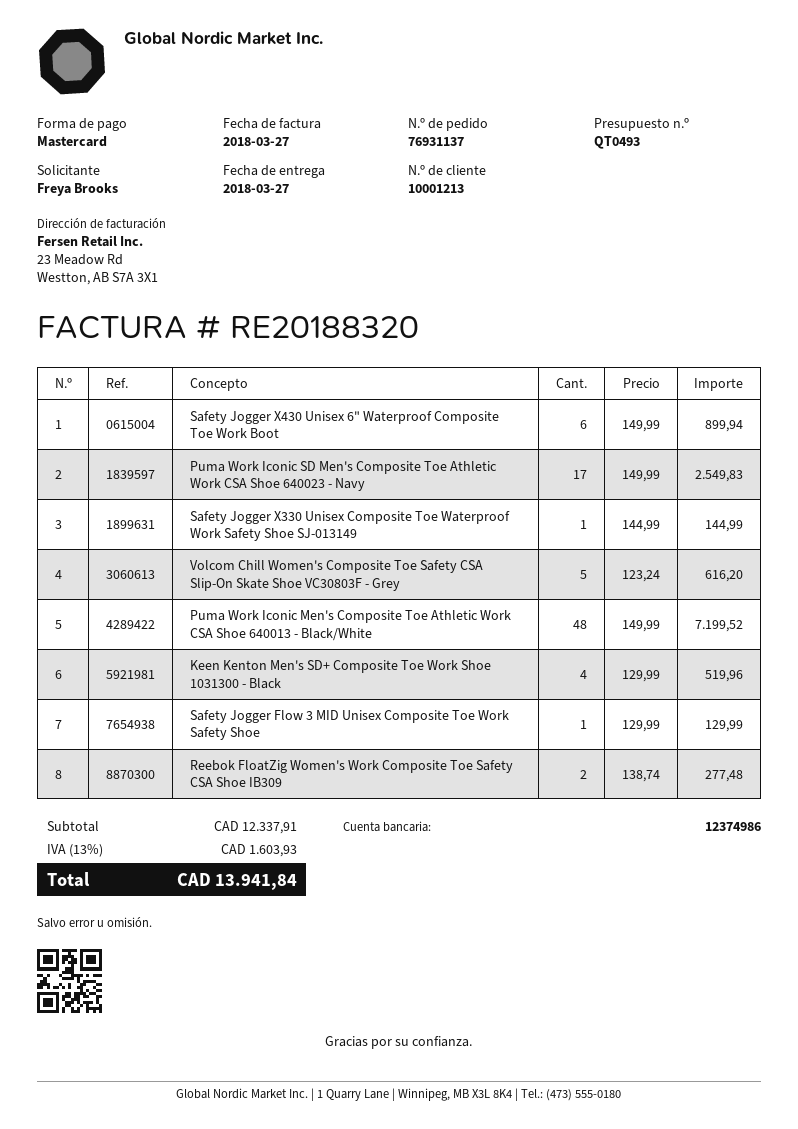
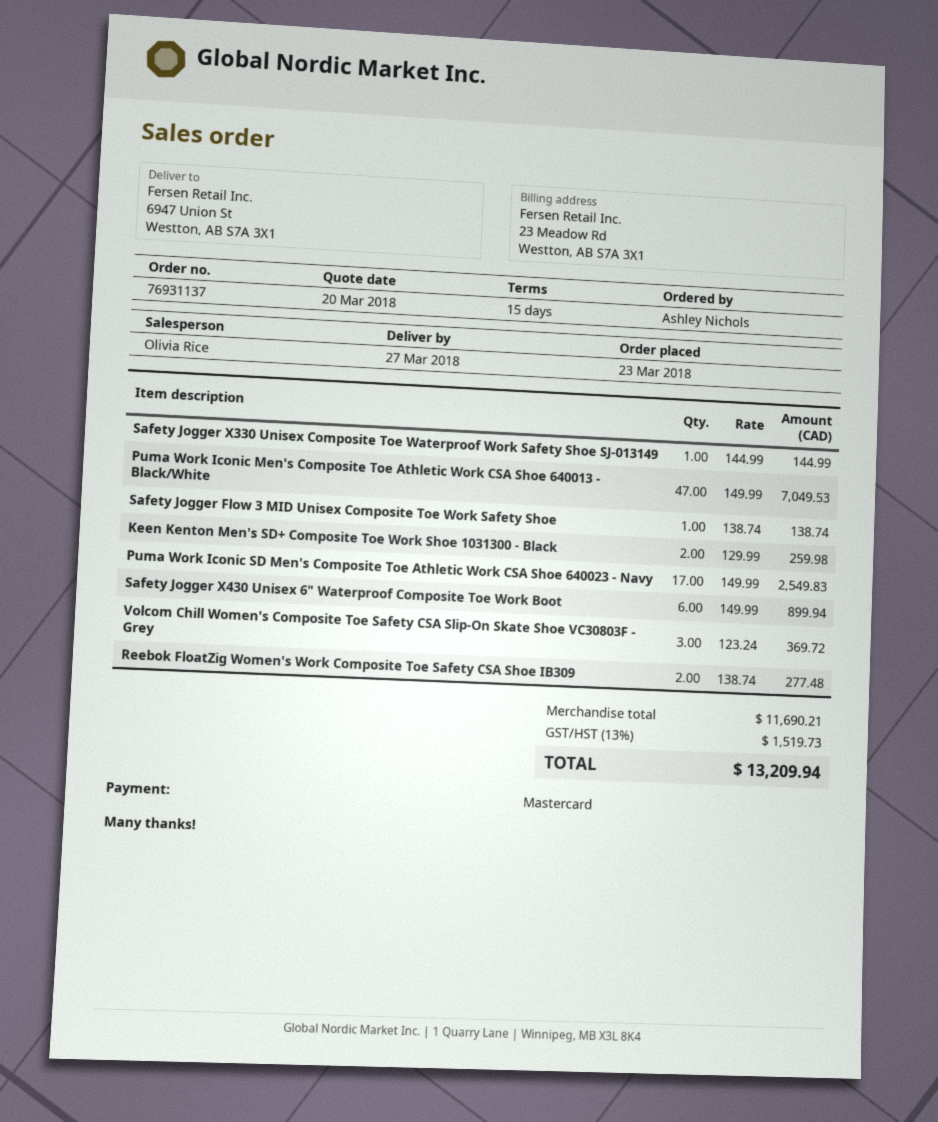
ordered by: Freya Brooks -> Ashley Nichols
Volcom Chill Women's Composite Toe Safety CSA Slip-On Skate Shoe VC30803F - Grey: 5 x 123.24 = 616.20 -> 3 x 123.24 = 369.72
Puma Work Iconic Men's Composite Toe Athletic Work CSA Shoe 640013 - Black/White: 48 x 149.99 = 7199.52 -> 47 x 149.99 = 7049.53
Keen Kenton Men's SD+ Composite Toe Work Shoe 1031300 - Black: 4 x 129.99 = 519.96 -> 2 x 129.99 = 259.98
Safety Jogger Flow 3 MID Unisex Composite Toe Work Safety Shoe: 1 x 129.99 = 129.99 -> 1 x 138.74 = 138.74
subtotal: 12337.91 -> 11690.21
tax: 13% = 1603.93 -> 13% = 1519.73
total: 13941.84 -> 13209.94

